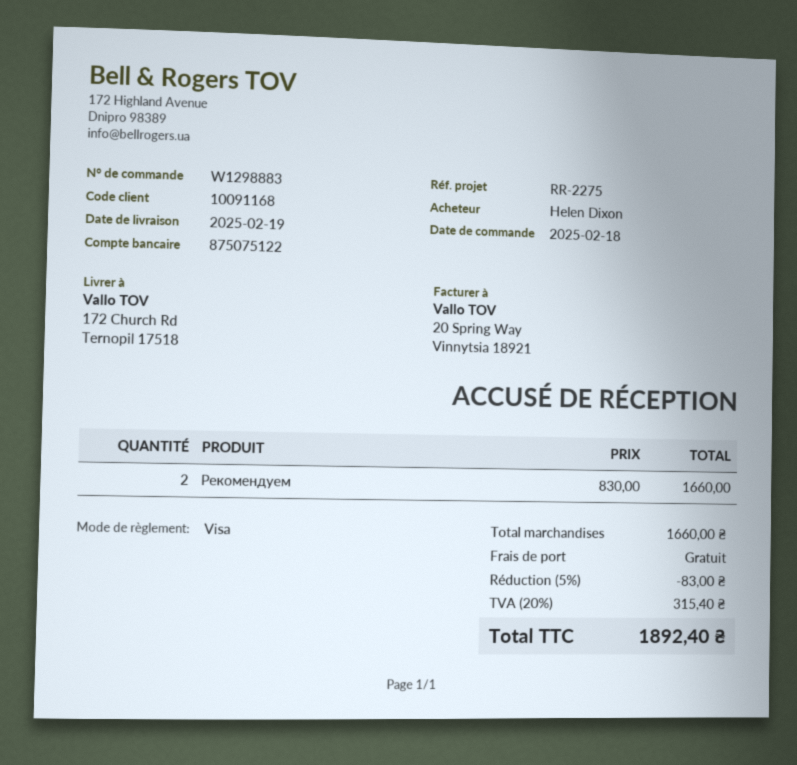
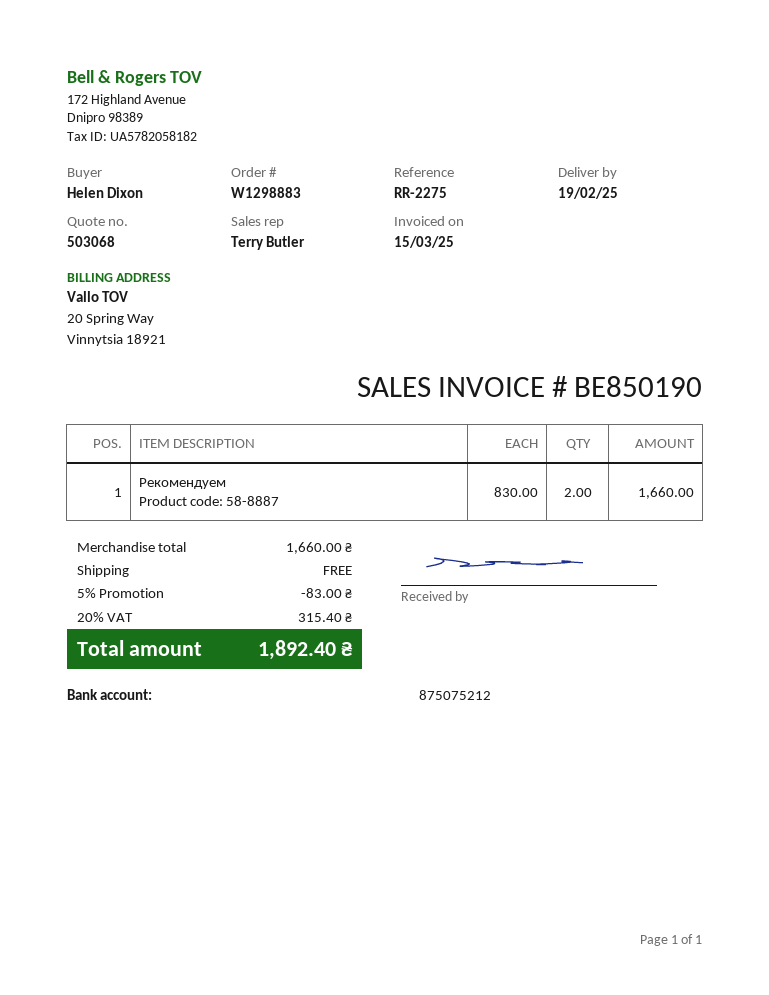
bank account: 875075122 -> 875075212

